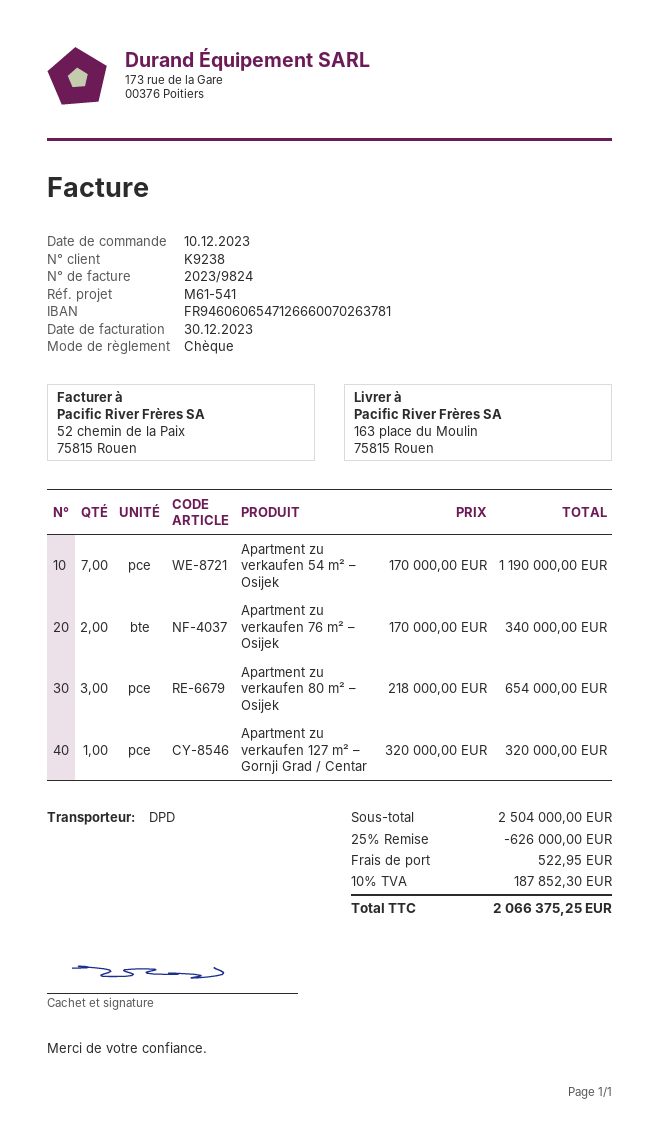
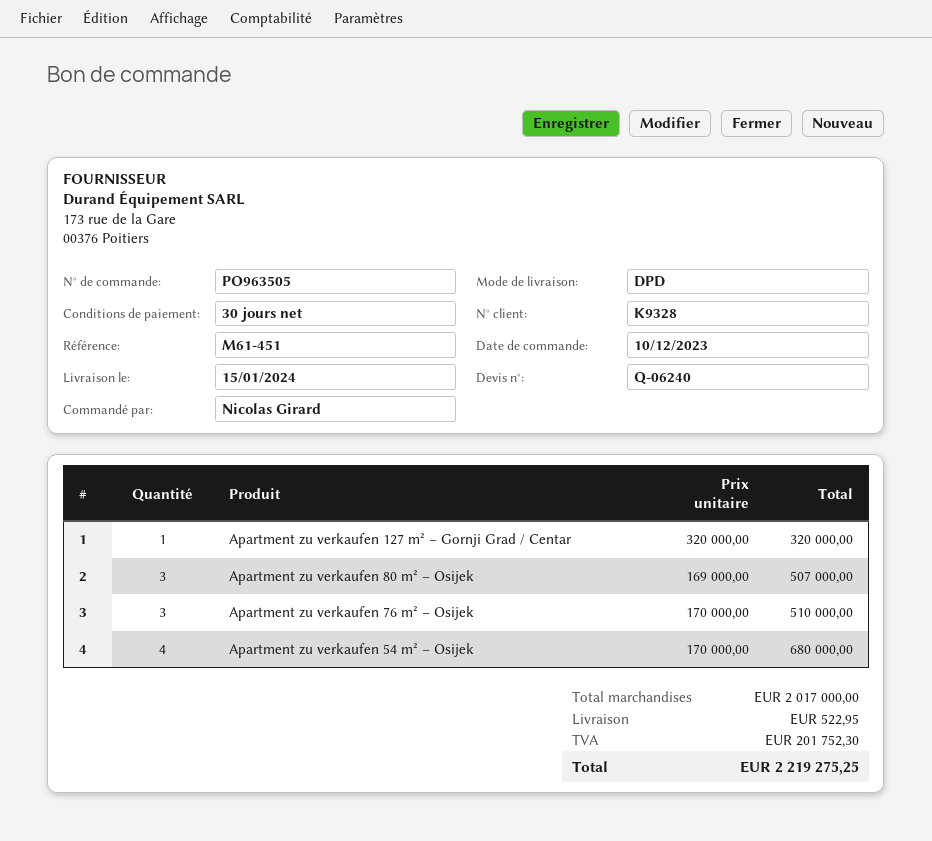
customer number: K9238 -> K9328
reference: M61-541 -> M61-451
Apartment zu verkaufen 54 m² – Osijek: 7 x 170000.00 = 1190000.00 -> 4 x 170000.00 = 680000.00
Apartment zu verkaufen 76 m² – Osijek: 2 x 170000.00 = 340000.00 -> 3 x 170000.00 = 510000.00
Apartment zu verkaufen 80 m² – Osijek: 3 x 218000.00 = 654000.00 -> 3 x 169000.00 = 507000.00
subtotal: 2504000.00 -> 2017000.00
discount: 25% = 626000.00 -> none
tax: 187852.30 -> 201752.30
total: 2066375.25 -> 2219275.25

